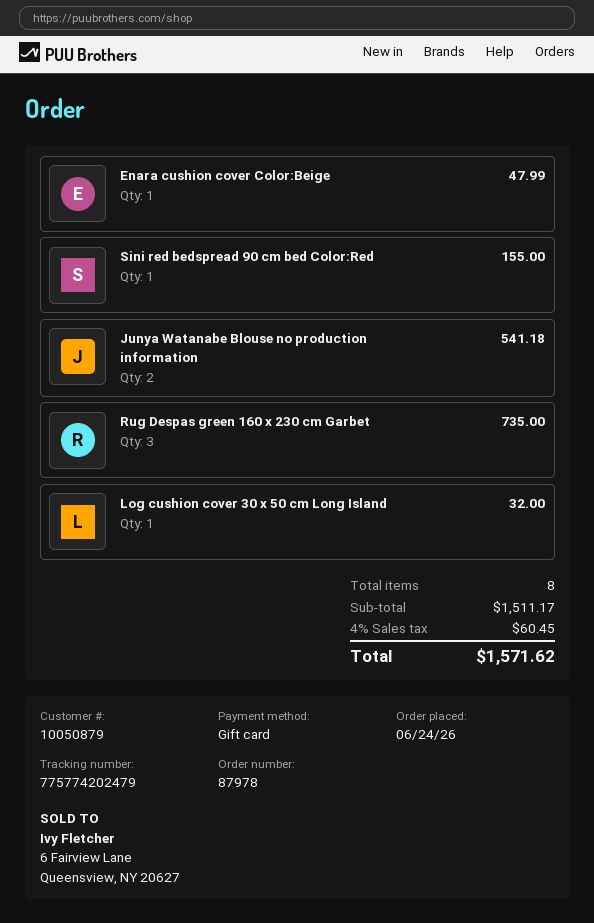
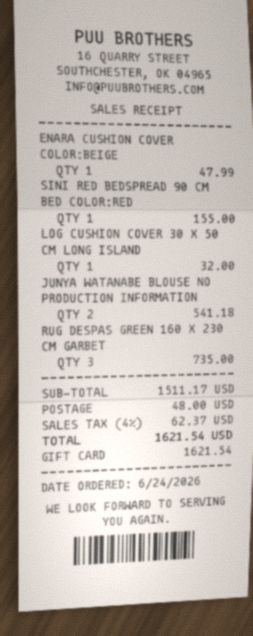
shipping: none -> 48.00
tax: 4% = 60.45 -> 4% = 62.37
total: 1571.62 -> 1621.54

